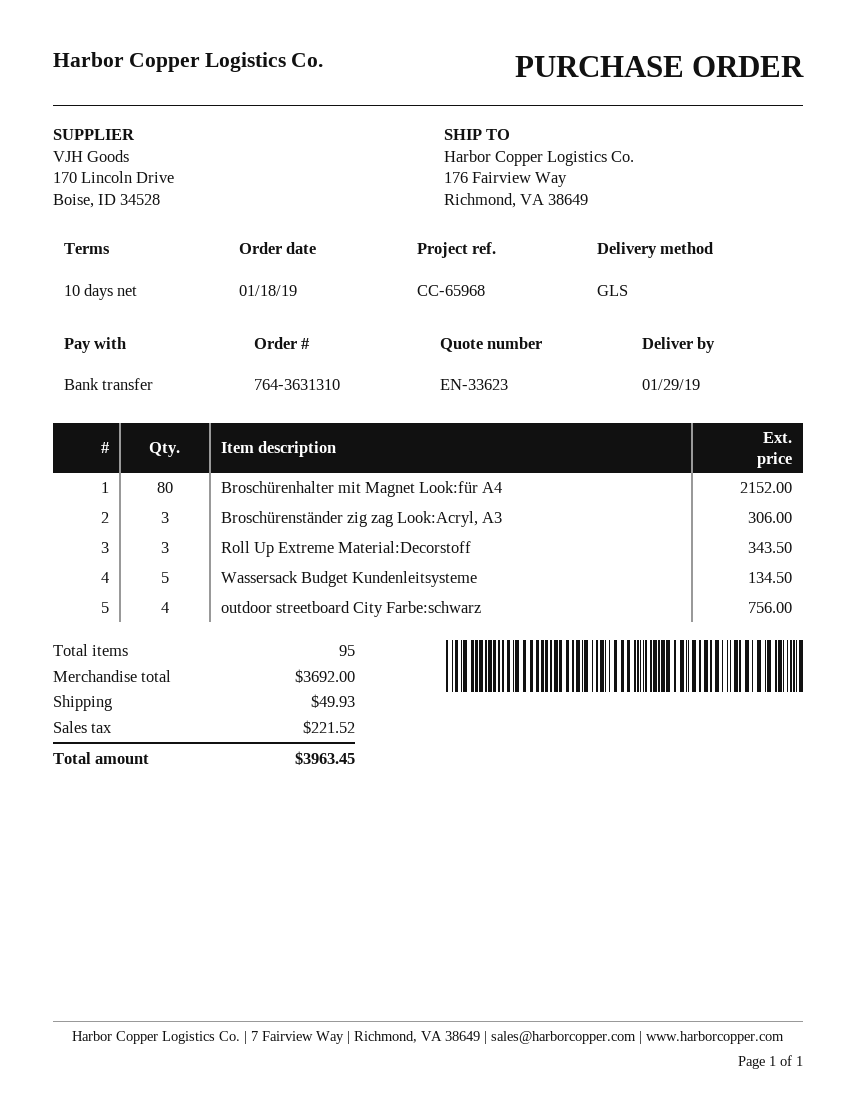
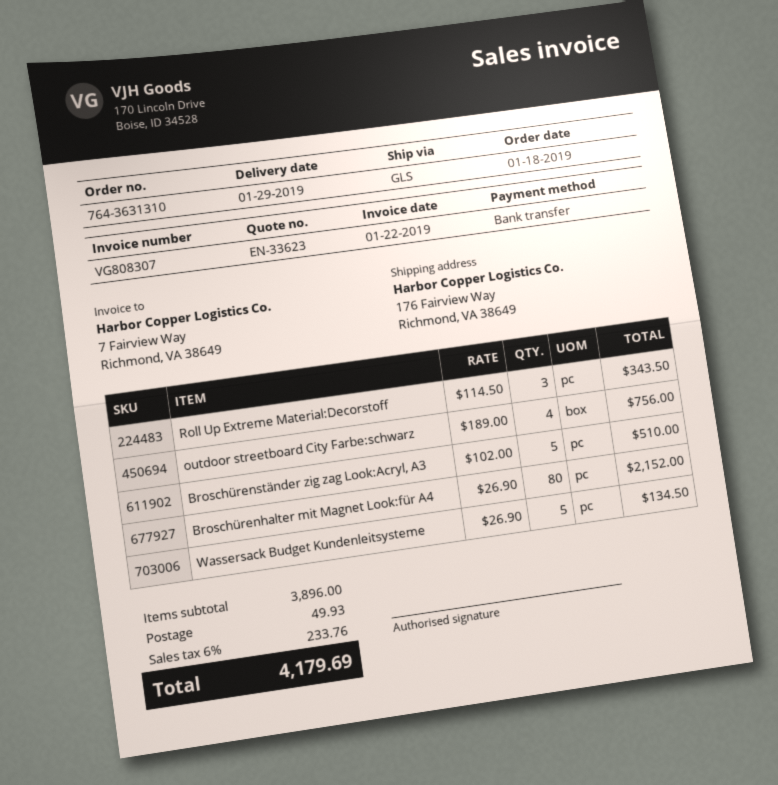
Broschürenständer zig zag Look:Acryl, A3: 3 for 306.00 -> 5 for 510.00
subtotal: 3692.00 -> 3896.00
tax: 221.52 -> 233.76
total: 3963.45 -> 4179.69

